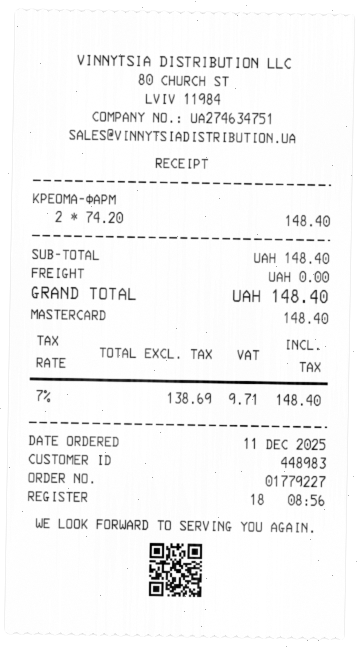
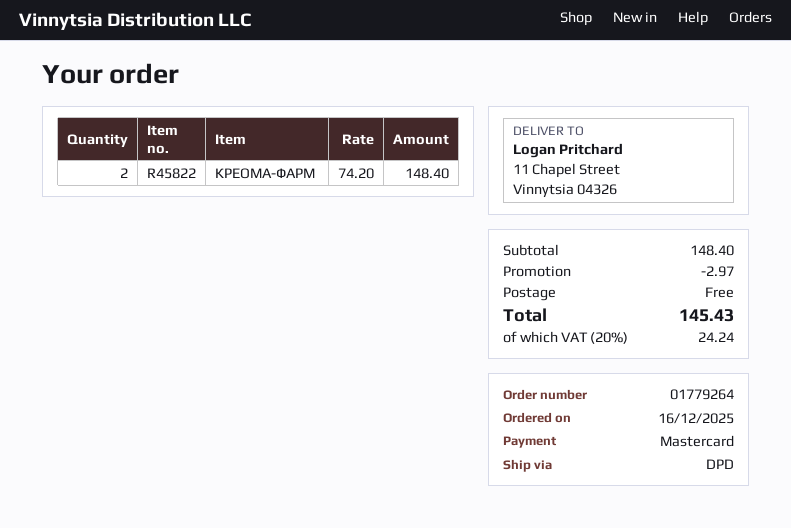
order number: 01779227 -> 01779264
order date: 2025-12-11 -> 2025-12-16
discount: none -> 2.97
tax: 7% = 9.71 -> 20% = 24.24
total: 148.40 -> 145.43

